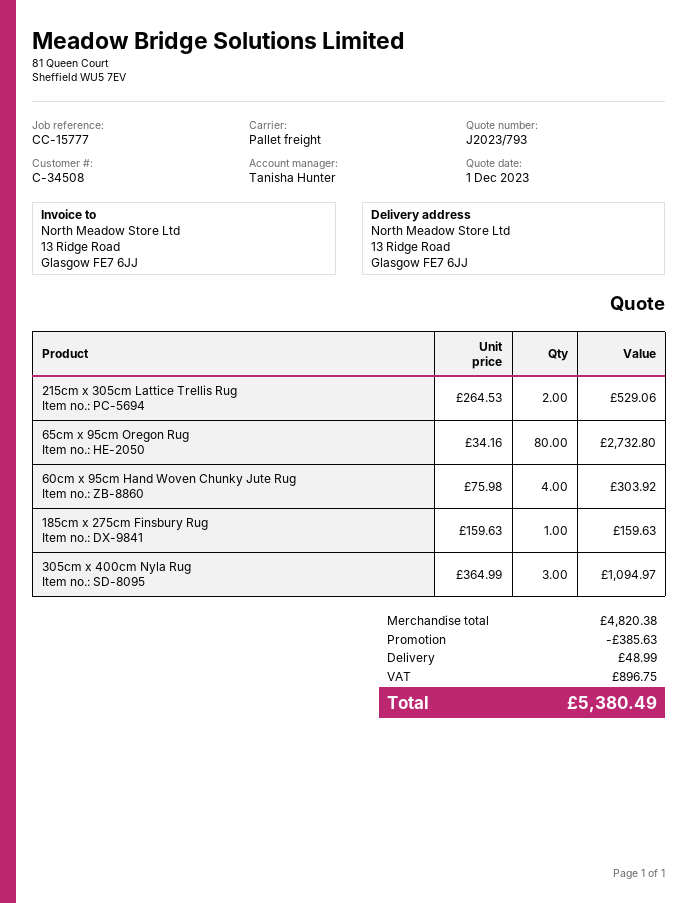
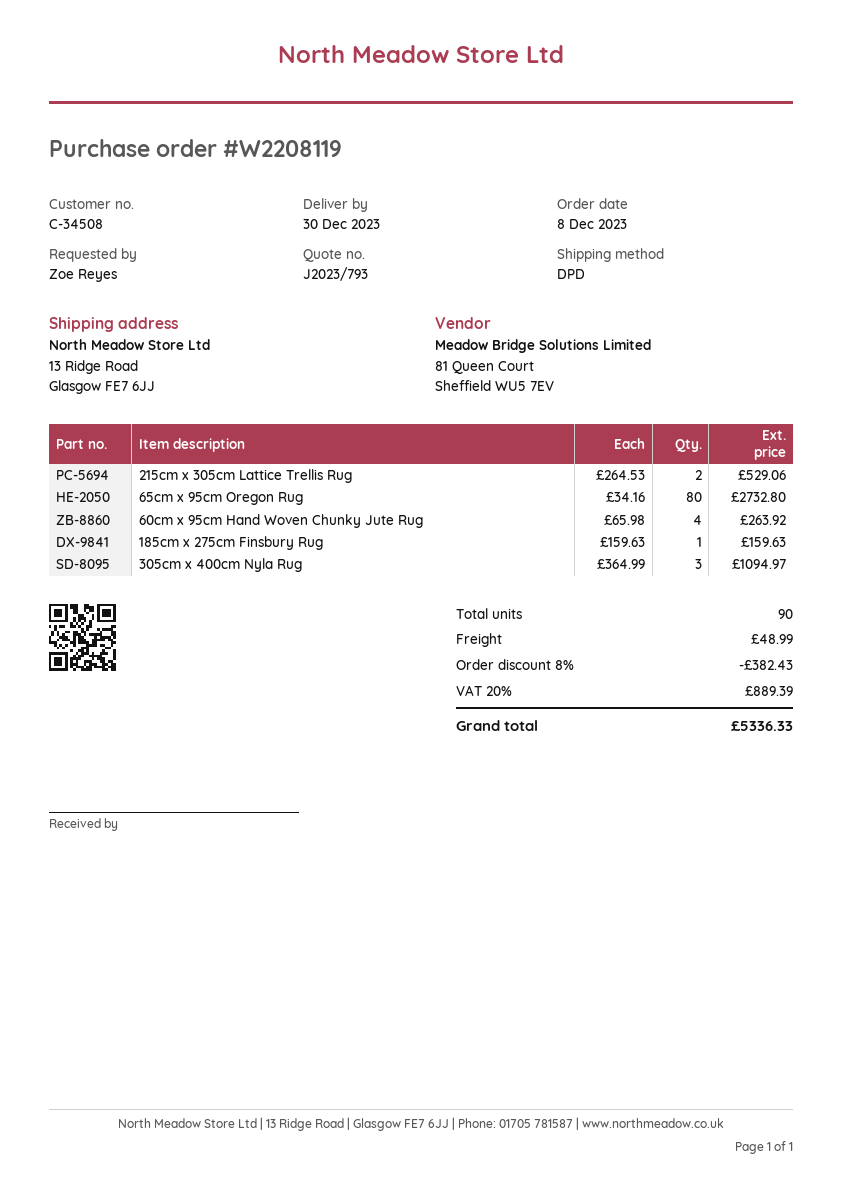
shipping method: pallet freight -> DPD
60cm x 95cm Hand Woven Chunky Jute Rug: 4 x 75.98 = 303.92 -> 4 x 65.98 = 263.92
discount: 385.63 -> 382.43
tax: 896.75 -> 889.39
total: 5380.49 -> 5336.33

